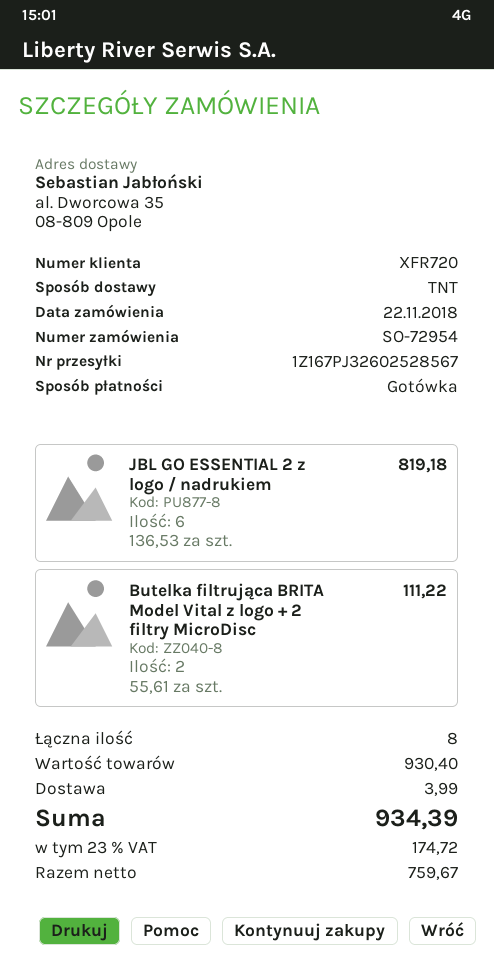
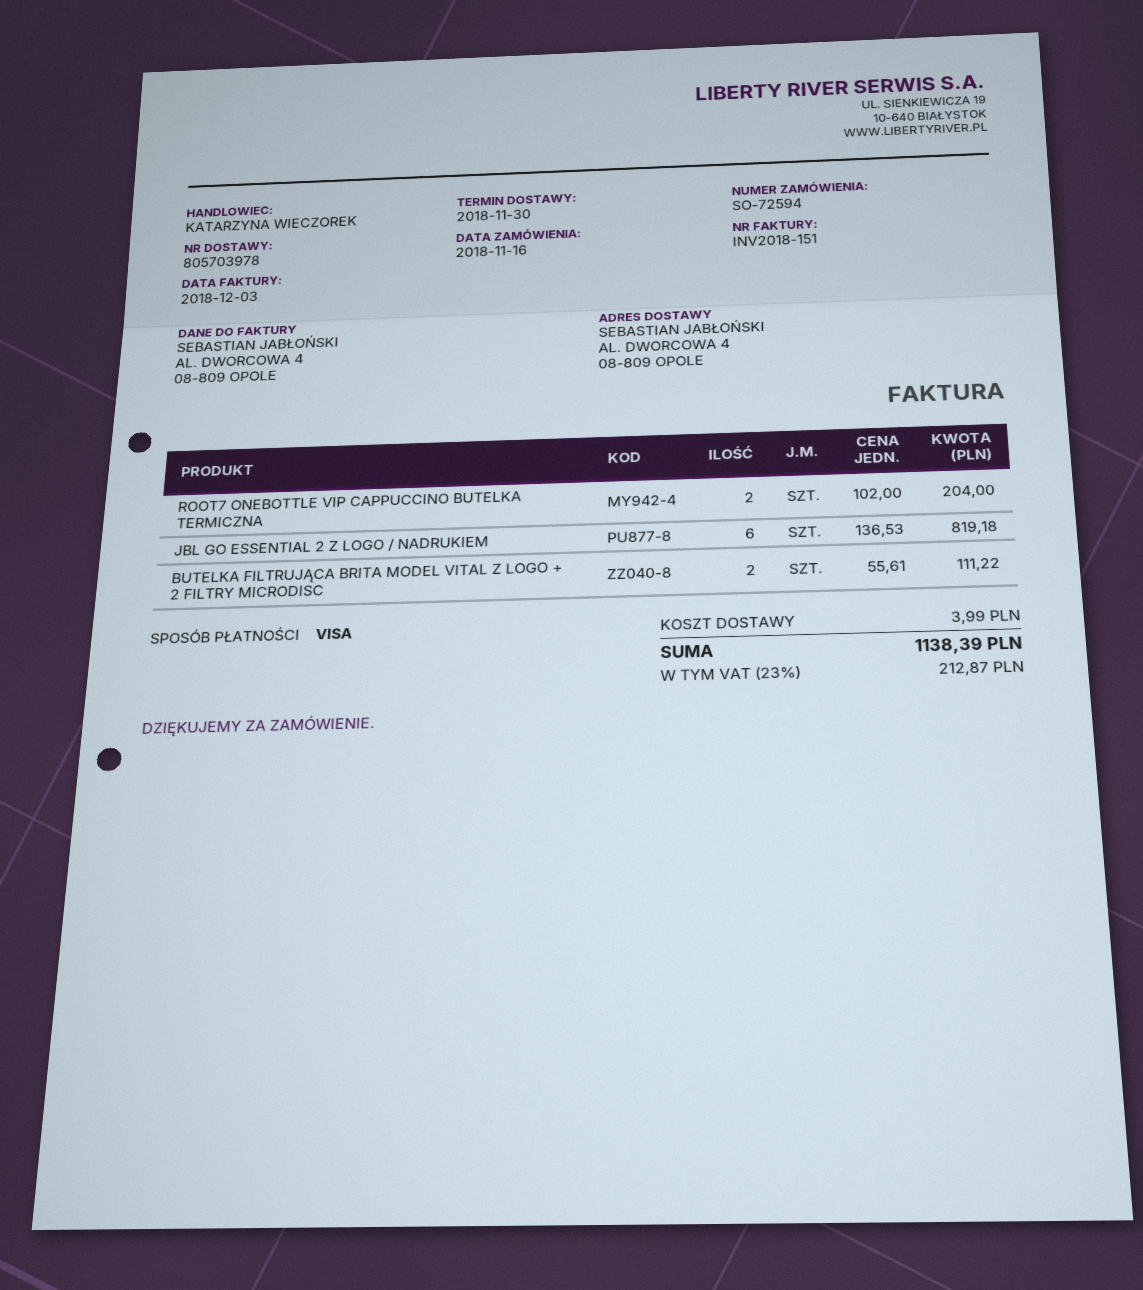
order number: SO-72954 -> SO-72594
order date: 2018-11-22 -> 2018-11-16
payment method: cash -> Visa
ship to: al. Dworcowa 35, 08-809 Opole -> AL. DWORCOWA 4, 08-809 OPOLE
ROOT7 ONEBOTTLE VIP CAPPUCCINO BUTELKA TERMICZNA: none -> 2 x 102.00 = 204.00
tax: 23% = 174.72 -> 23% = 212.87
total: 934.39 -> 1138.39

